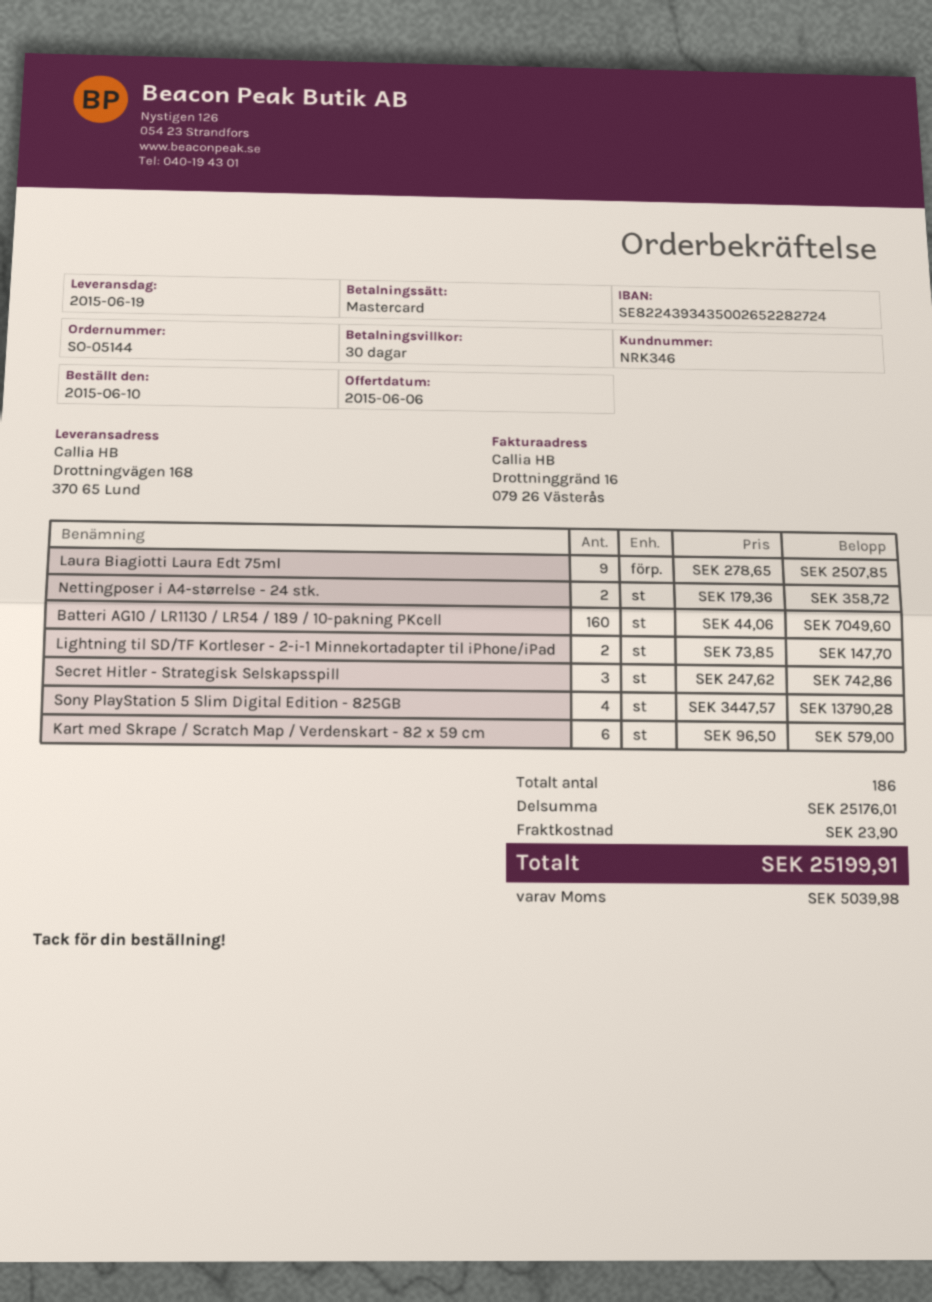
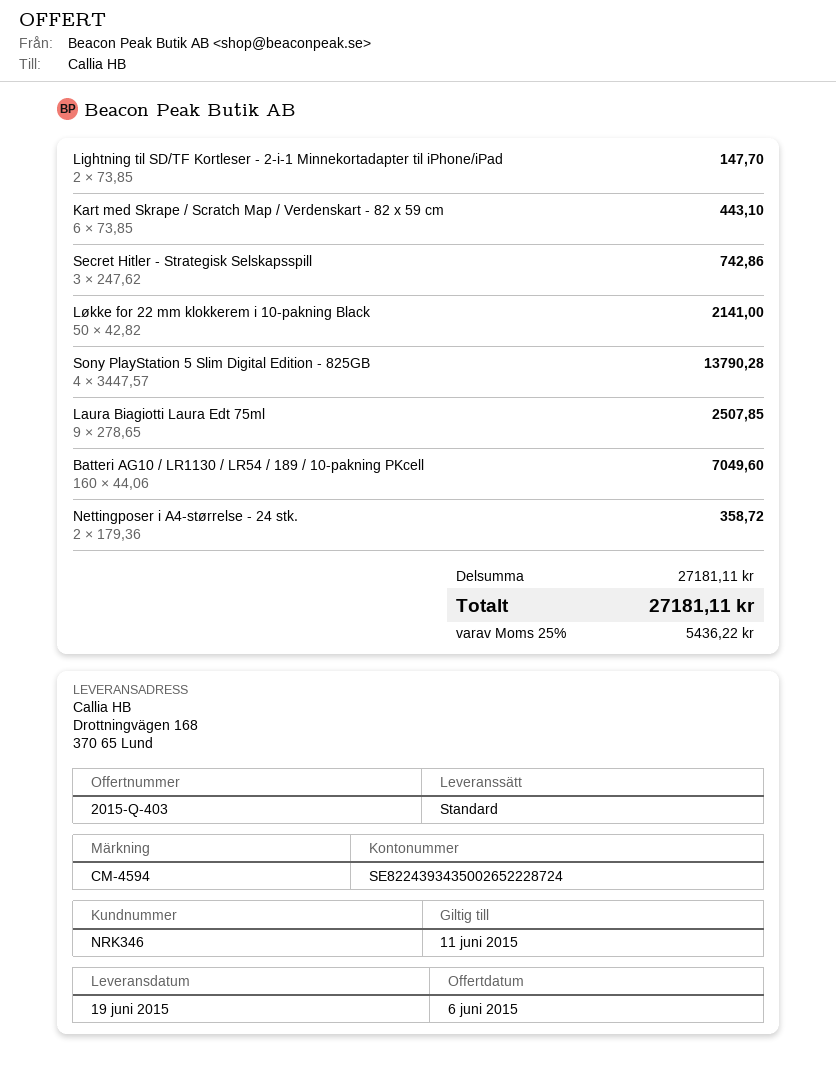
bank account: SE8224393435002652282724 -> SE8224393435002652228724
Kart med Skrape / Scratch Map / Verdenskart - 82 x 59 cm: 6 x 96.50 = 579.00 -> 6 x 73.85 = 443.10
Løkke for 22 mm klokkerem i 10-pakning Black: none -> 50 x 42.82 = 2141.00
subtotal: 25176.01 -> 27181.11
shipping: 23.90 -> none
tax: 5039.98 -> 5436.22
total: 25199.91 -> 27181.11

